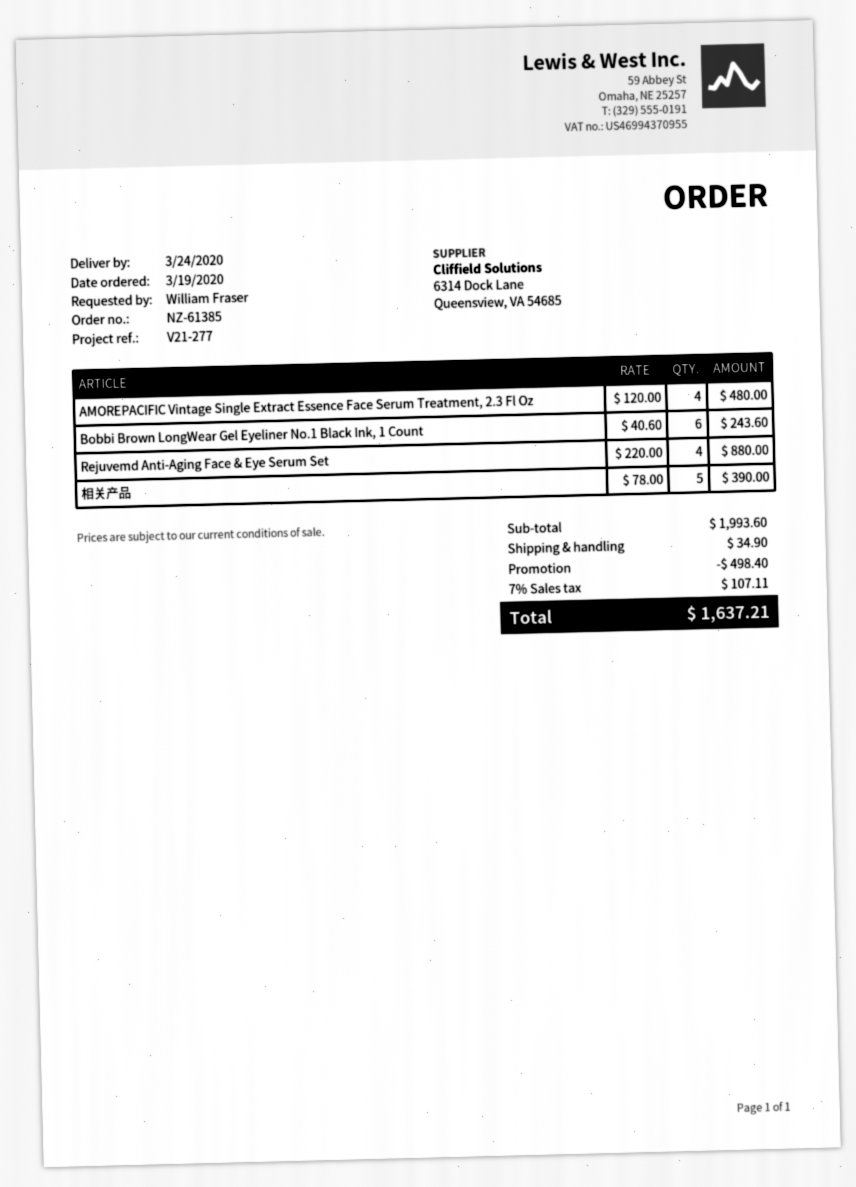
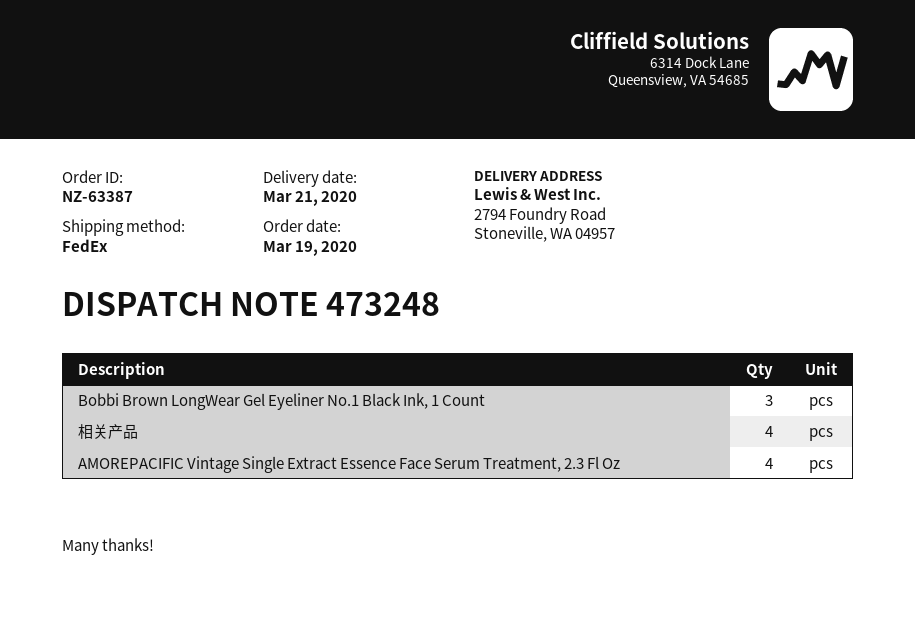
order number: NZ-61385 -> NZ-63387
delivery date: 2020-03-24 -> 2020-03-21
Bobbi Brown LongWear Gel Eyeliner No.1 Black Ink, 1 Count: 6 -> 3
Rejuvemd Anti-Aging Face & Eye Serum Set: 4 -> none
相关产品: 5 -> 4

